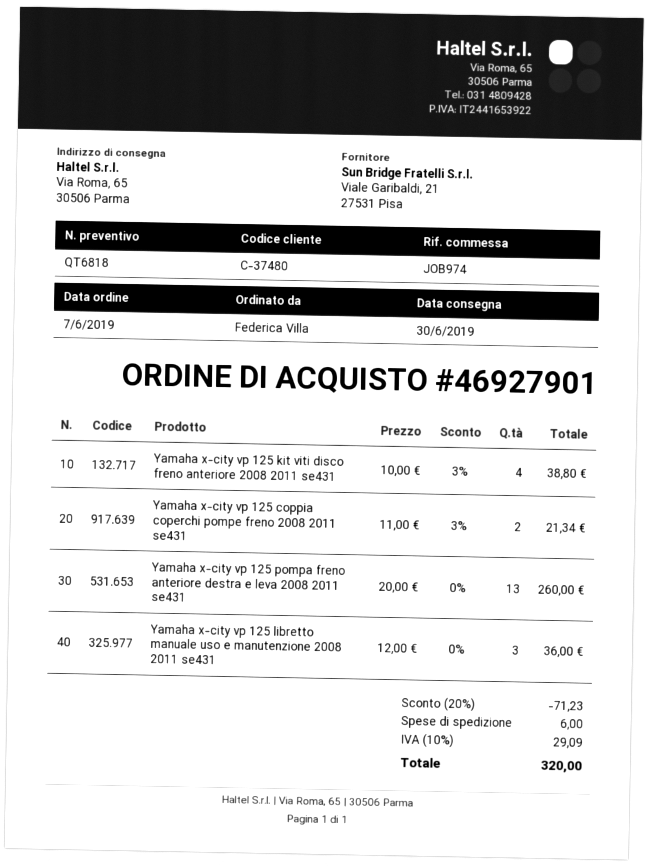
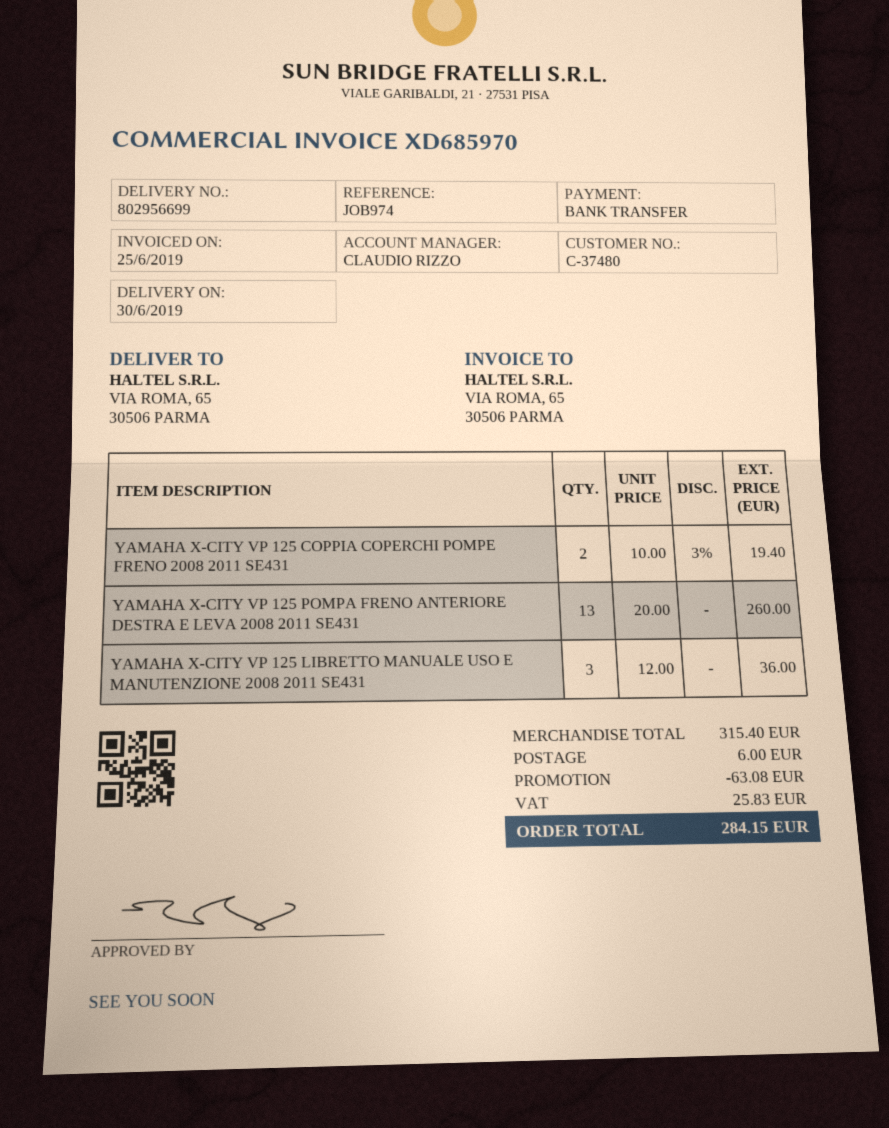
Yamaha x-city vp 125 kit viti disco freno anteriore 2008 2011 se431: 4 x 10.00 - 3% = 38.80 -> none
Yamaha x-city vp 125 coppia coperchi pompe freno 2008 2011 se431: 2 x 11.00 - 3% = 21.34 -> 2 x 10.00 - 3% = 19.40
discount: 71.23 -> 63.08
tax: 29.09 -> 25.83
total: 320.00 -> 284.15

